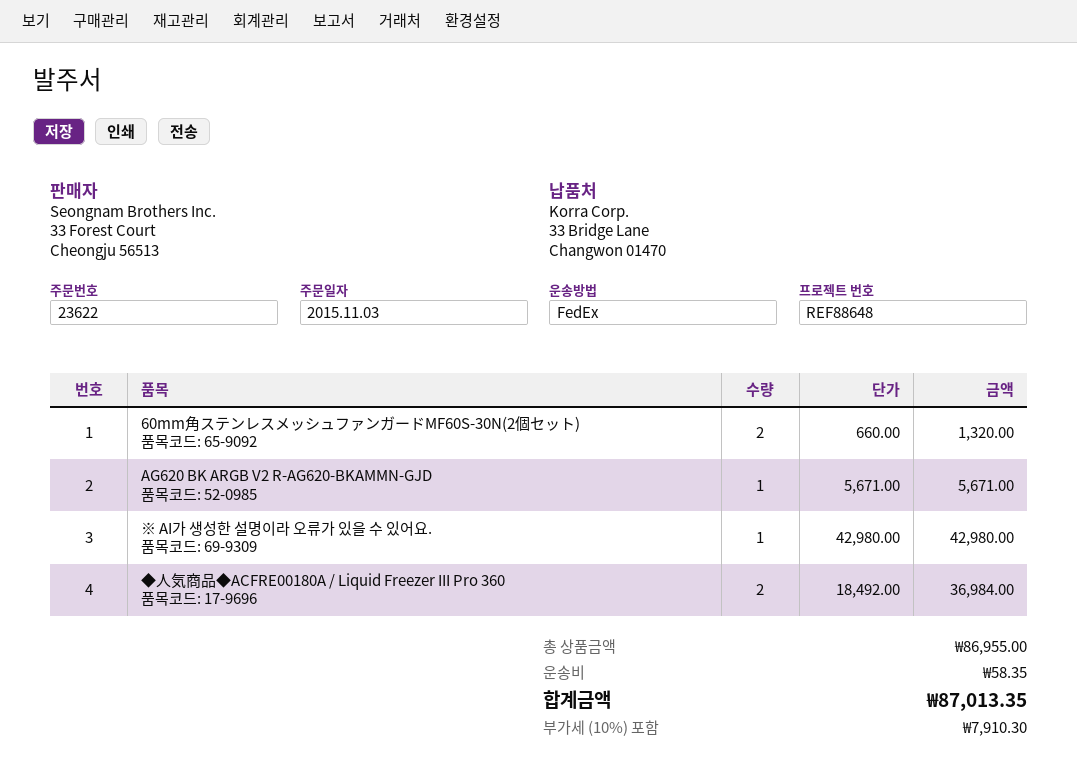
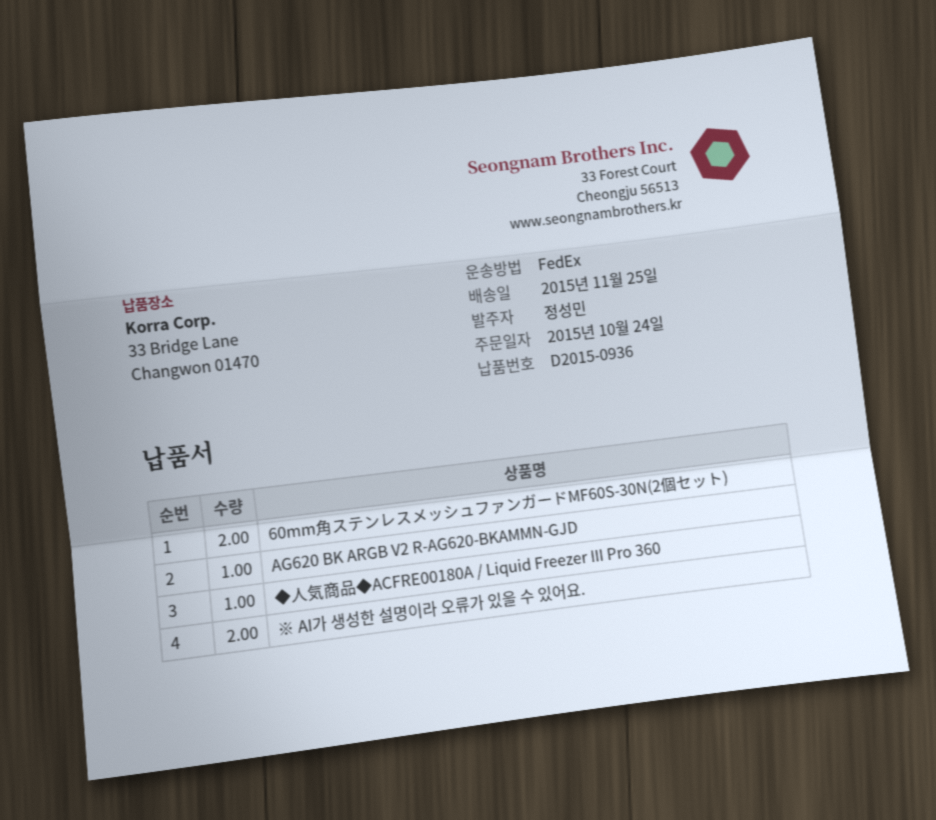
order date: 2015-11-03 -> 2015-10-24
※ AI가 생성한 설명이라 오류가 있을 수 있어요.: 1 -> 2
◆人気商品◆ACFRE00180A / Liquid Freezer III Pro 360: 2 -> 1

